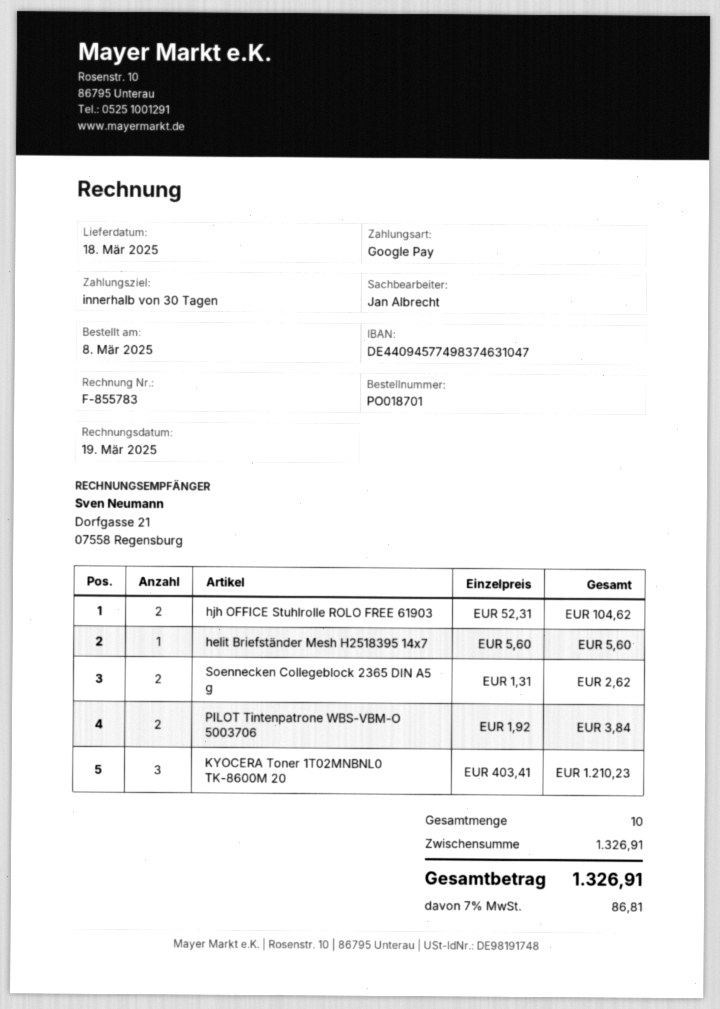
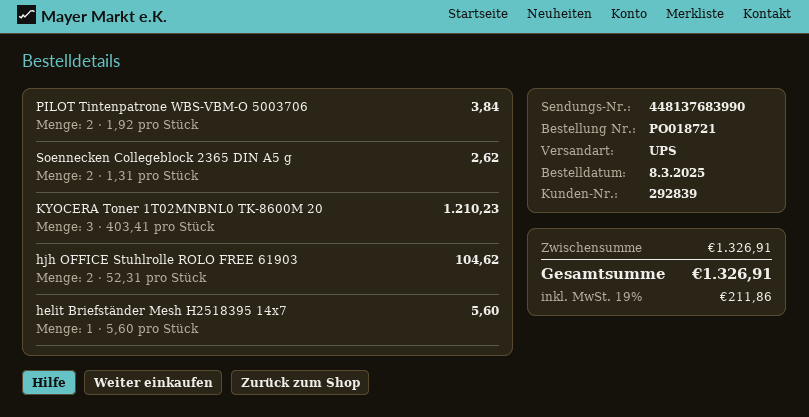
order number: PO018701 -> PO018721
tax: 7% = 86.81 -> 19% = 211.86

